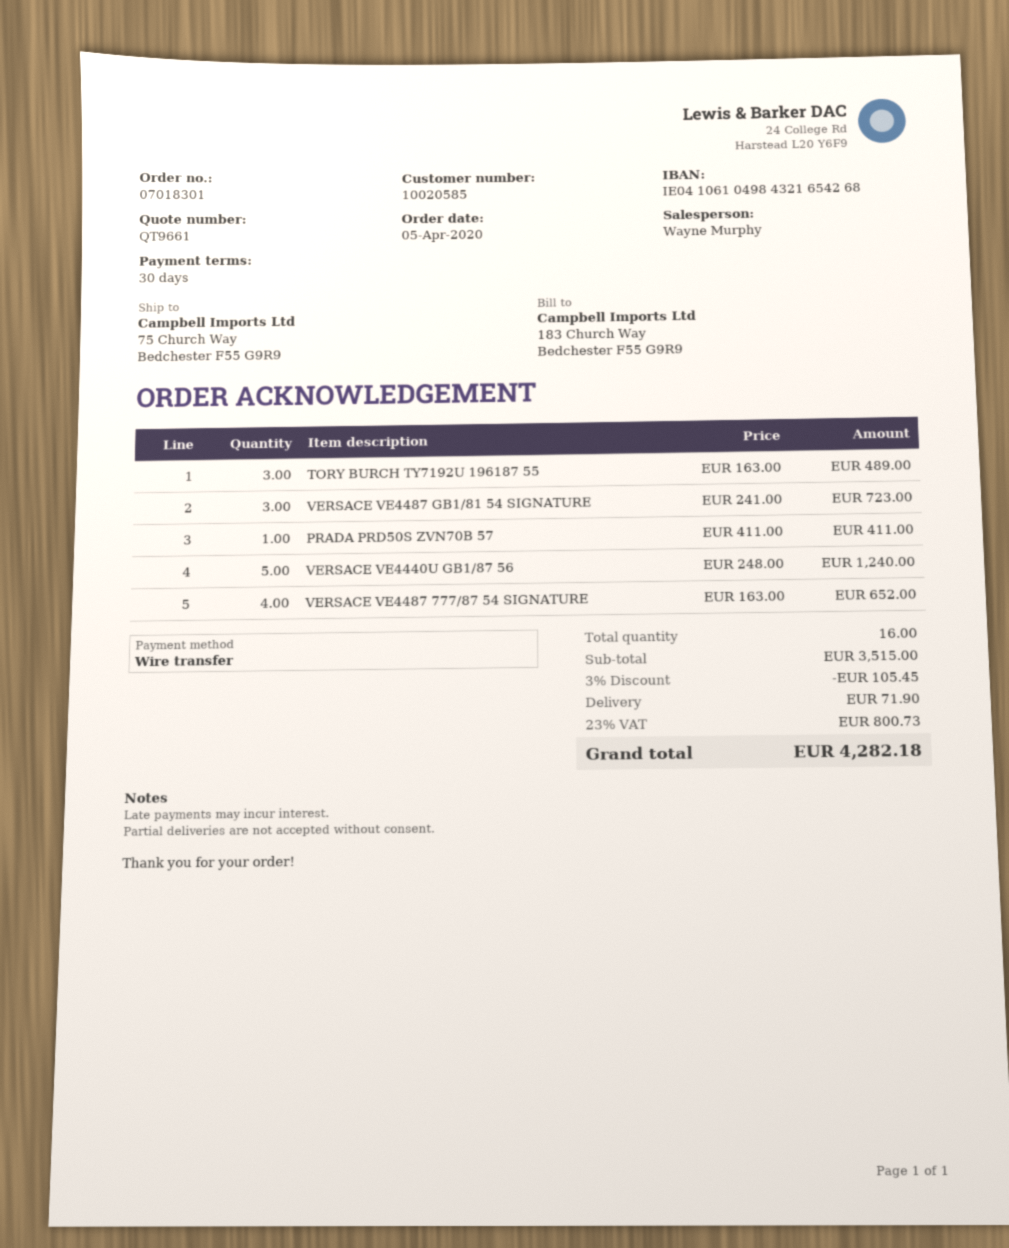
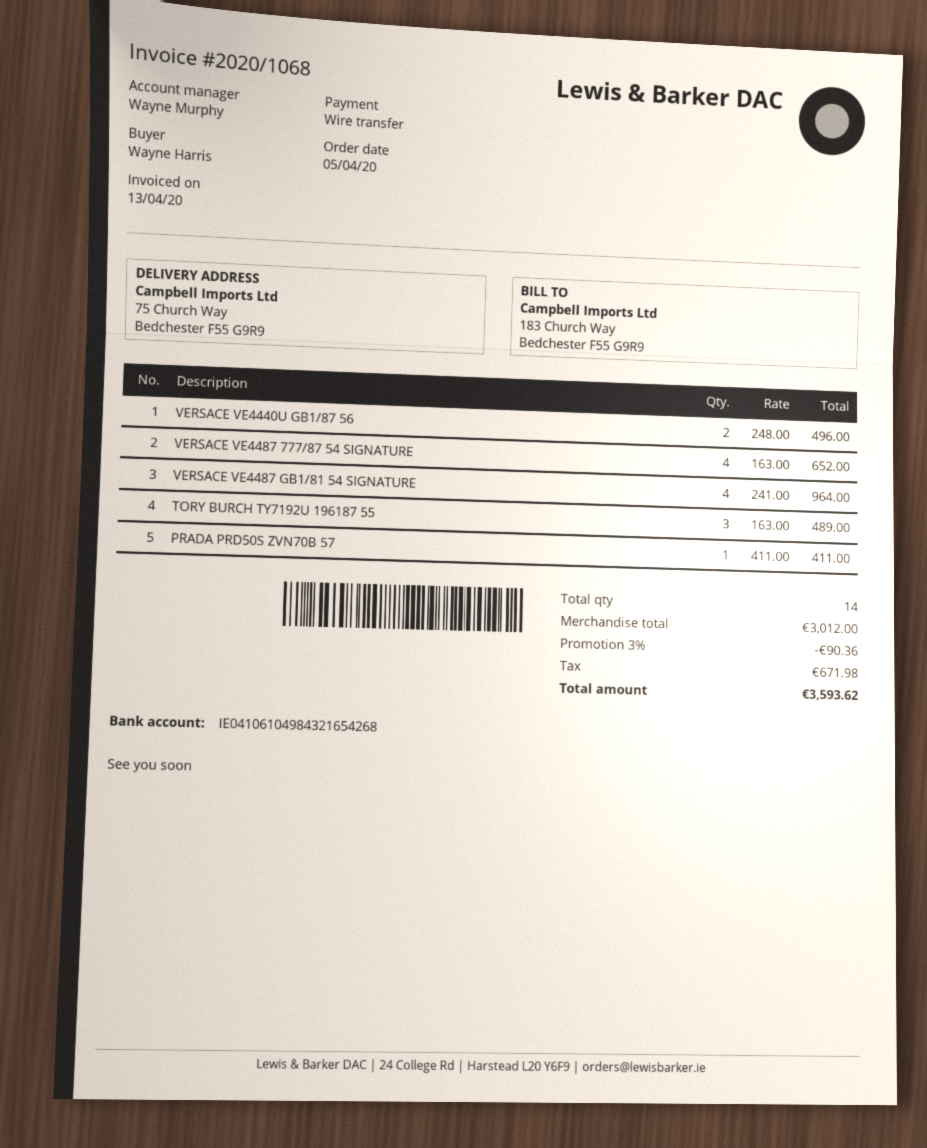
VERSACE VE4487 GB1/81 54 SIGNATURE: 3 x 241.00 = 723.00 -> 4 x 241.00 = 964.00
VERSACE VE4440U GB1/87 56: 5 x 248.00 = 1240.00 -> 2 x 248.00 = 496.00
total quantity: 16 -> 14
subtotal: 3515.00 -> 3012.00
discount: 3% = 105.45 -> 3% = 90.36
shipping: 71.90 -> none
tax: 800.73 -> 671.98
total: 4282.18 -> 3593.62

